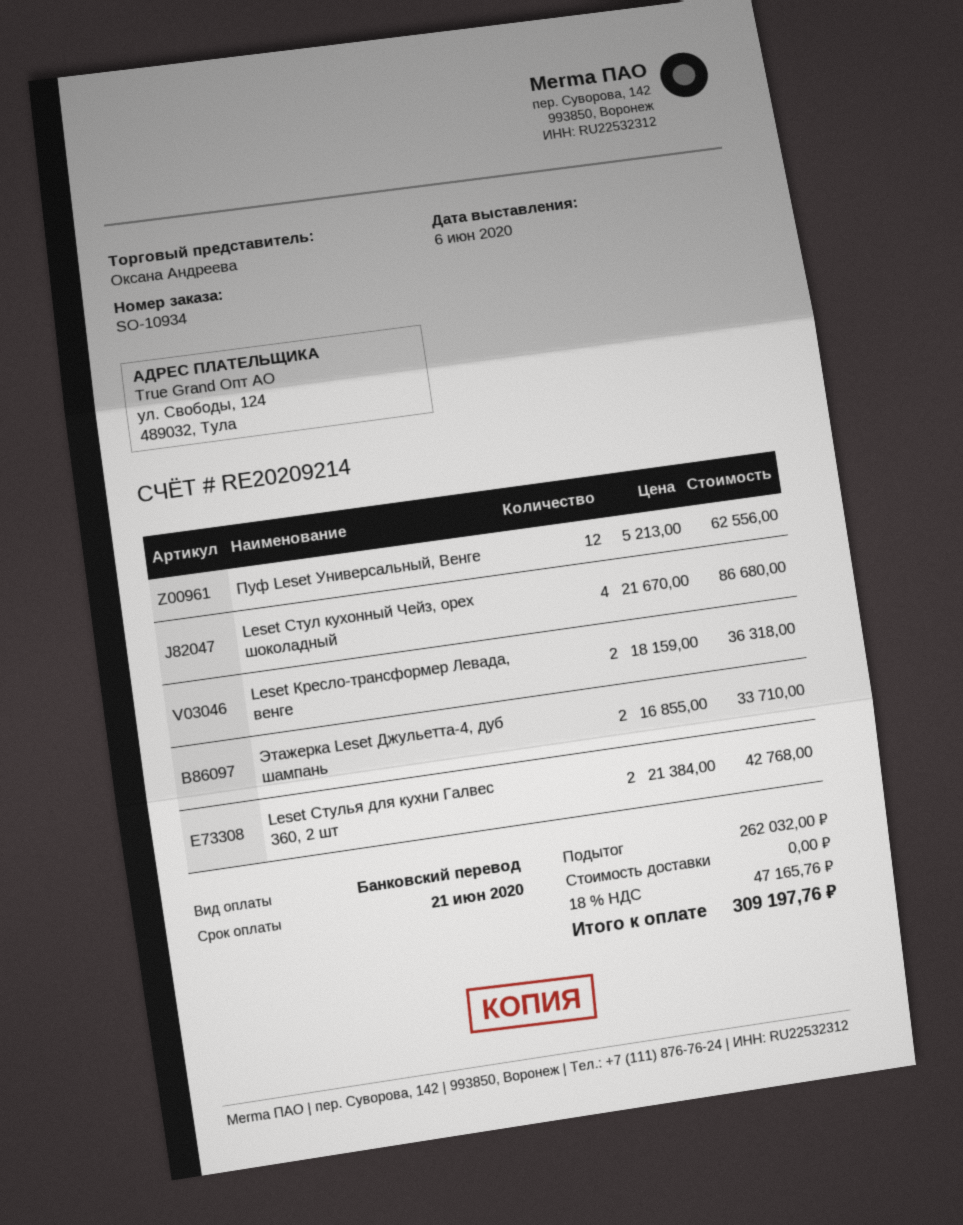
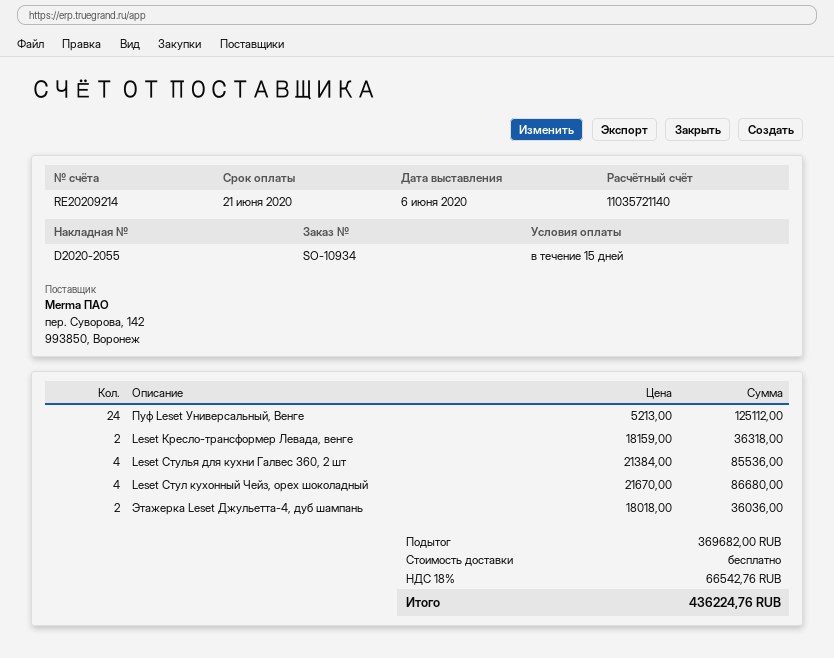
Пуф Leset Универсальный, Венге: 12 x 5213.00 = 62556.00 -> 24 x 5213.00 = 125112.00
Этажерка Leset Джульетта-4, дуб шампань: 2 x 16855.00 = 33710.00 -> 2 x 18018.00 = 36036.00
Leset Стулья для кухни Галвес 360, 2 шт: 2 x 21384.00 = 42768.00 -> 4 x 21384.00 = 85536.00
subtotal: 262032.00 -> 369682.00
tax: 18% = 47165.76 -> 18% = 66542.76
total: 309197.76 -> 436224.76

